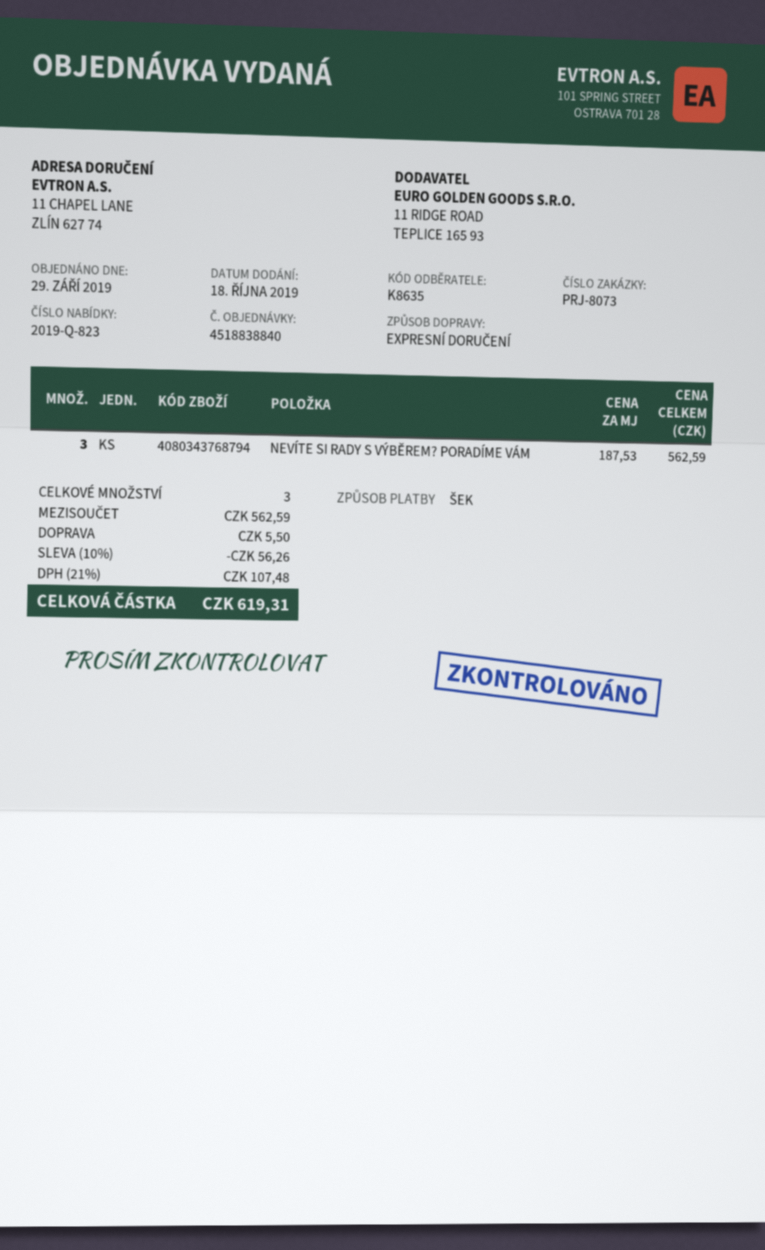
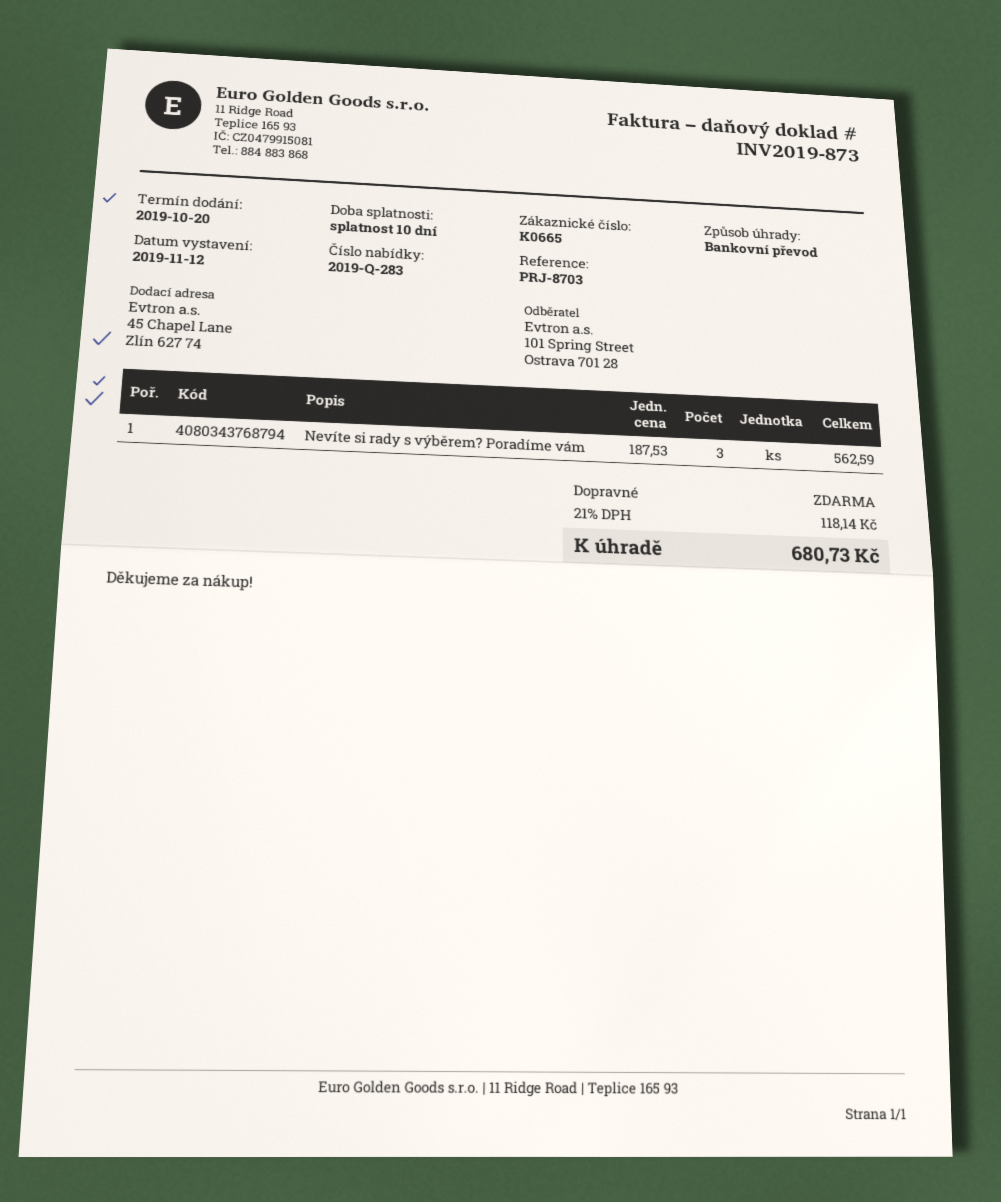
quote number: 2019-Q-823 -> 2019-Q-283
delivery date: 2019-10-18 -> 2019-10-20
customer number: K8635 -> K0665
reference: PRJ-8073 -> PRJ-8703
payment method: cheque -> bank transfer
ship to: 11 CHAPEL LANE, ZLÍN 627 74 -> 45 Chapel Lane, Zlín 627 74
discount: 10% = 56.26 -> none
shipping: 5.50 -> 0.00
tax: 21% = 107.48 -> 21% = 118.14
total: 619.31 -> 680.73

